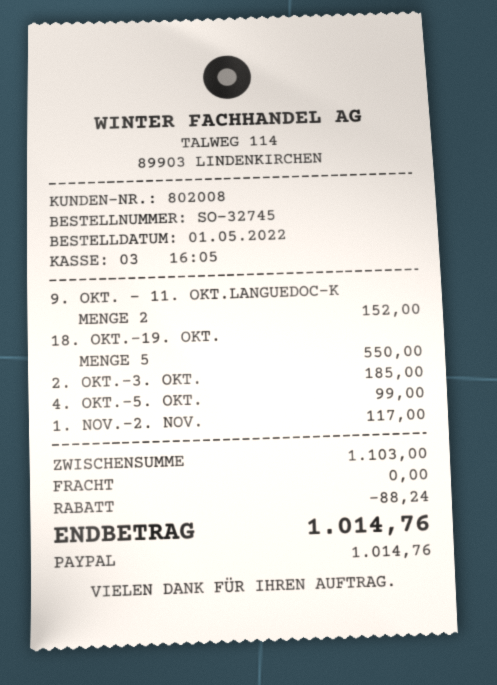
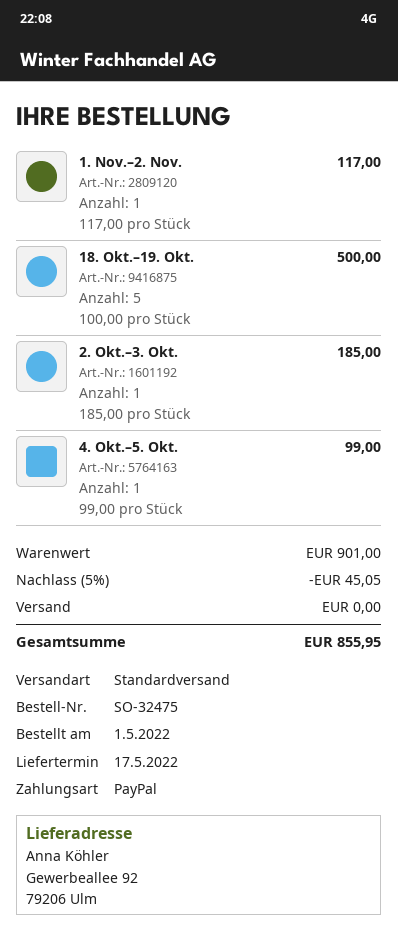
order number: SO-32745 -> SO-32475
9. OKT. - 11. OKT.LANGUEDOC-K: 2 for 152.00 -> none
18. OKT.–19. OKT.: 5 for 550.00 -> 5 for 500.00
subtotal: 1103.00 -> 901.00
discount: 88.24 -> 45.05
total: 1014.76 -> 855.95

